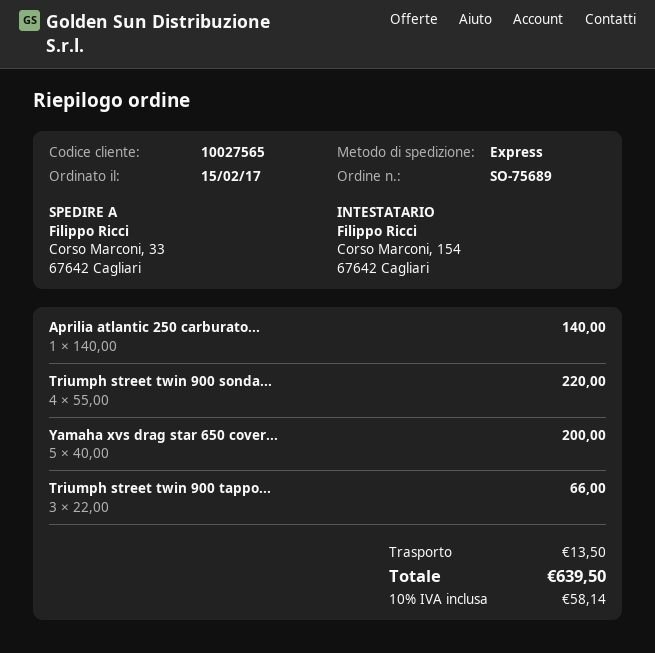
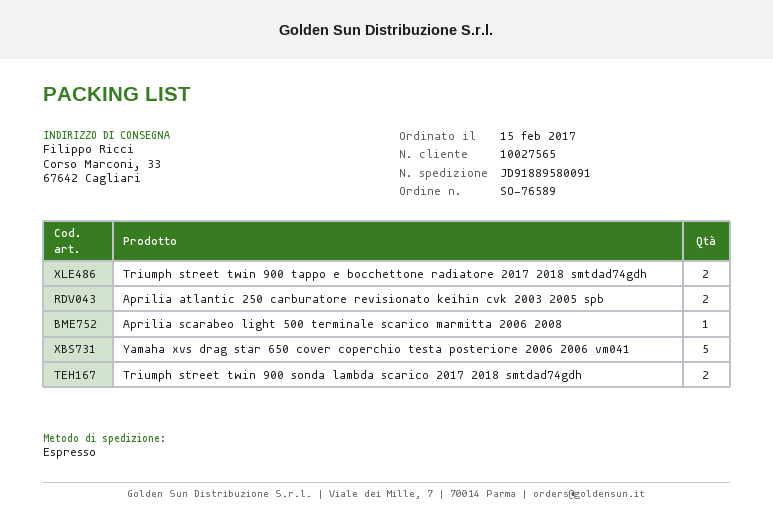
order number: SO-75689 -> SO-76589
Aprilia atlantic 250 carburato...: 1 -> 2
Triumph street twin 900 sonda...: 4 -> 2
Triumph street twin 900 tappo...: 3 -> 2
Aprilia scarabeo light 500 terminale scarico marmitta 2006 2008: none -> 1

